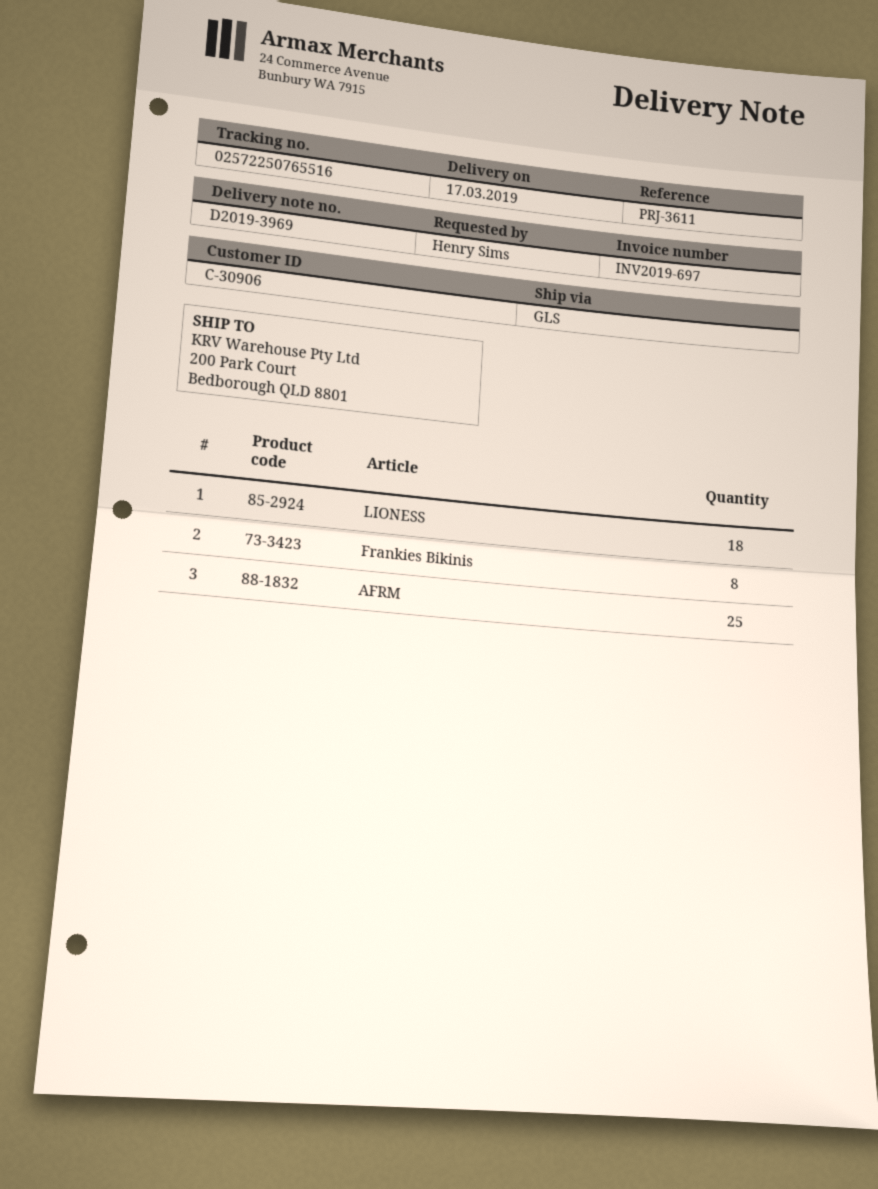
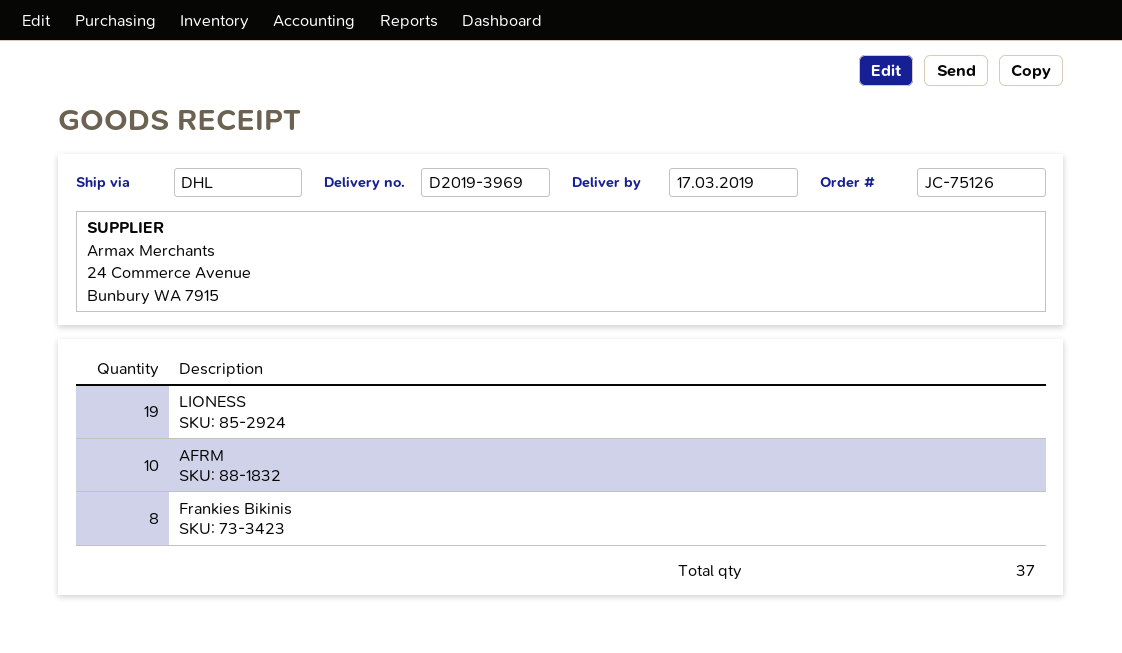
shipping method: GLS -> DHL
LIONESS: 18 -> 19
AFRM: 25 -> 10

